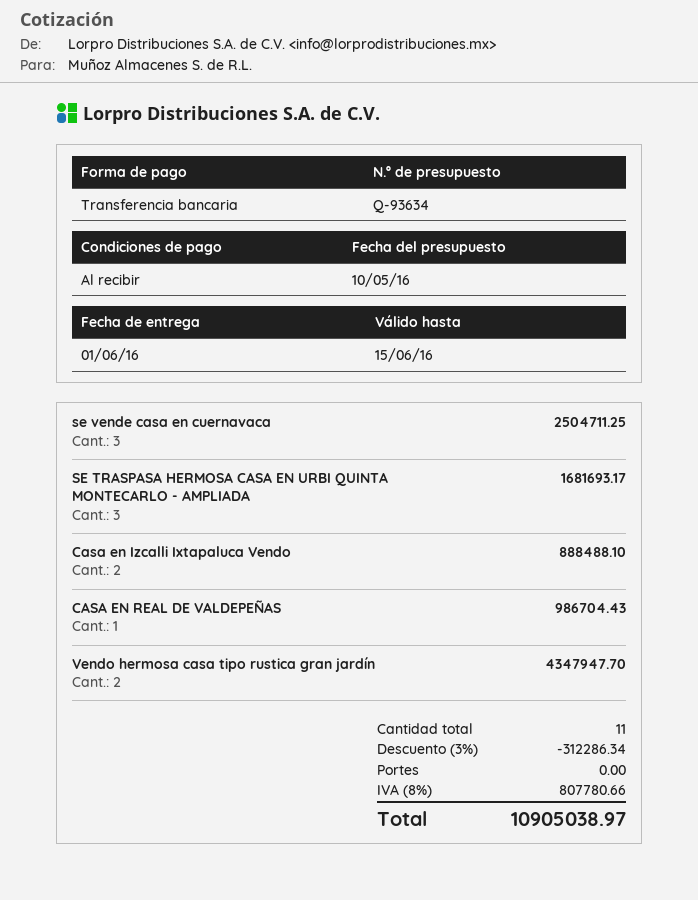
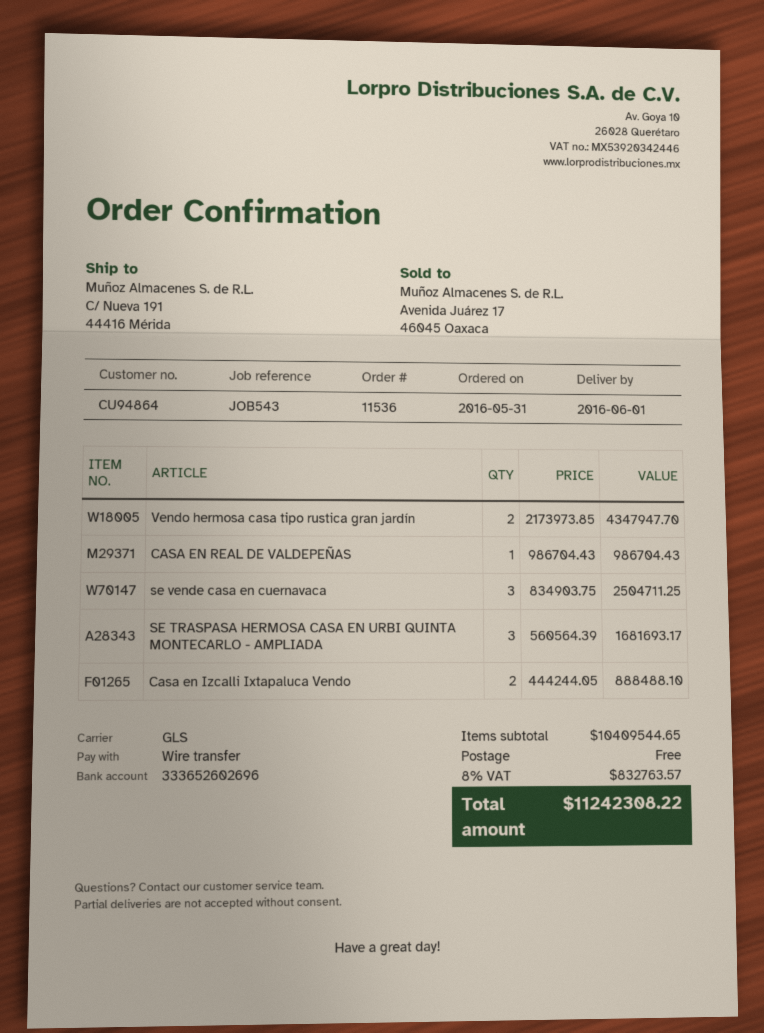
discount: 3% = 312286.34 -> none
tax: 8% = 807780.66 -> 8% = 832763.57
total: 10905038.97 -> 11242308.22

